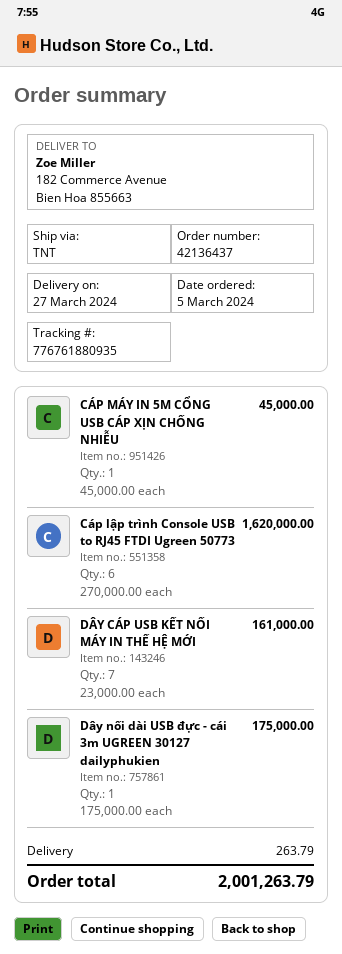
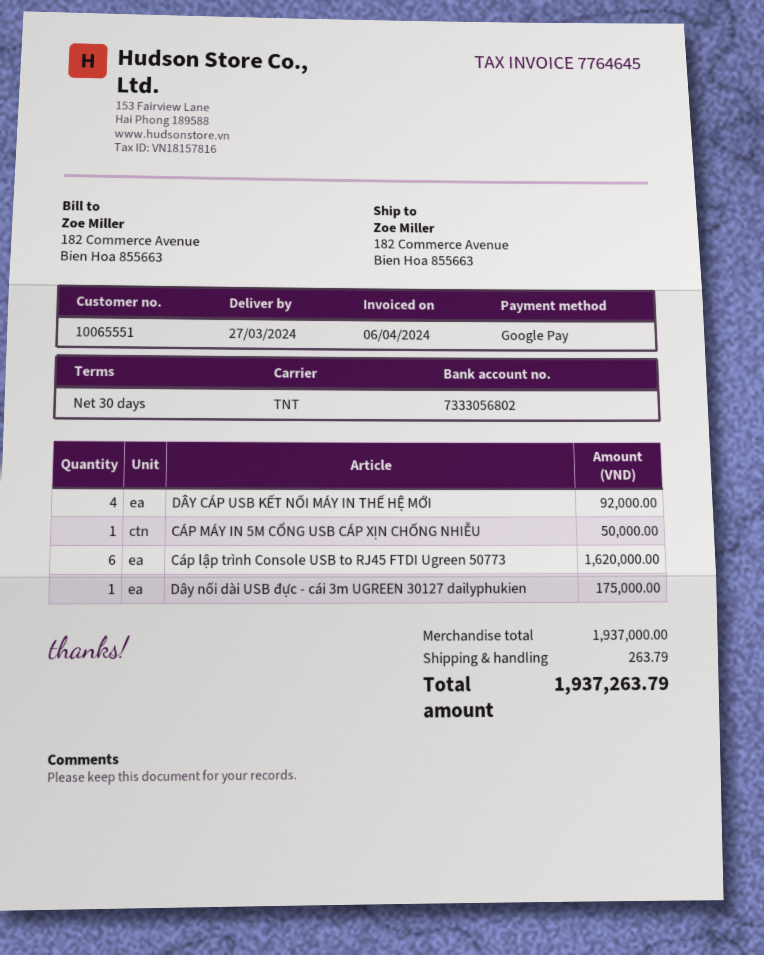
CÁP MÁY IN 5M CỔNG USB CÁP XỊN CHỐNG NHIỄU: 1 for 45000.00 -> 1 for 50000.00
DÂY CÁP USB KẾT NỐI MÁY IN THẾ HỆ MỚI: 7 for 161000.00 -> 4 for 92000.00
total: 2001263.79 -> 1937263.79

